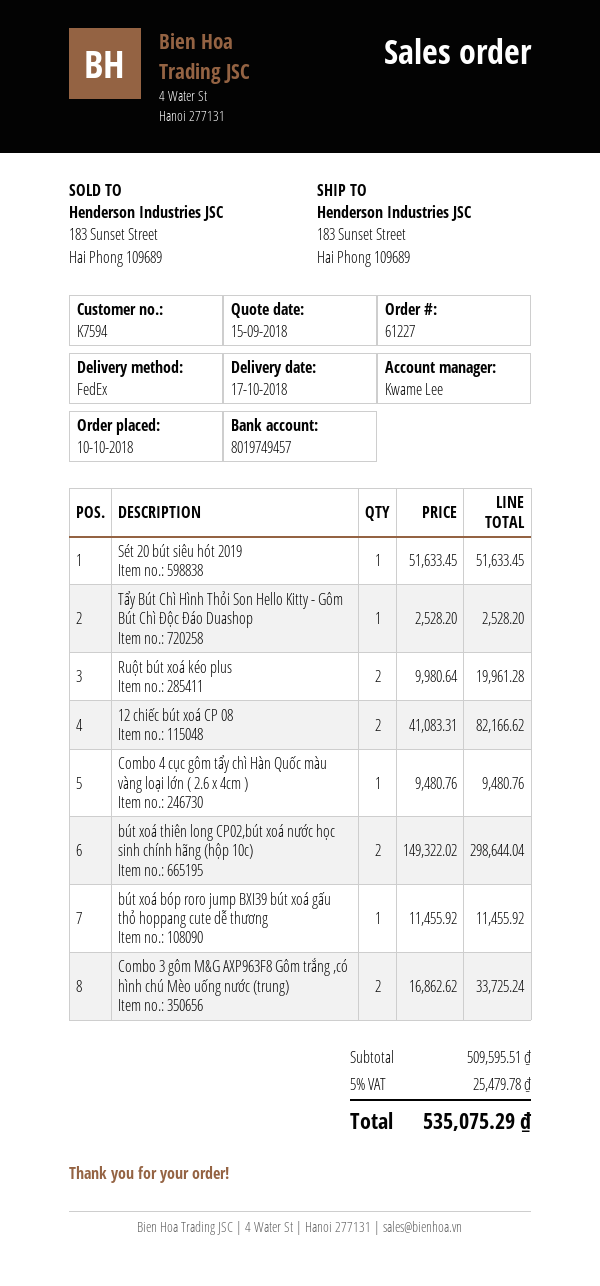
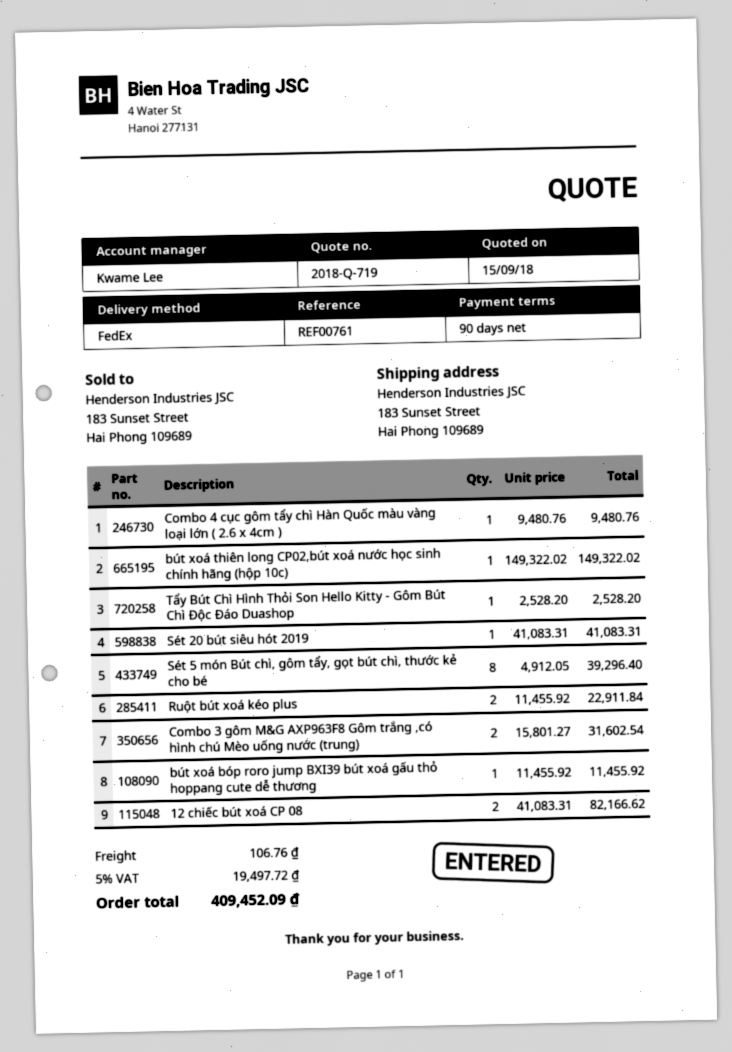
Sét 20 bút siêu hót 2019: 1 x 51633.45 = 51633.45 -> 1 x 41083.31 = 41083.31
Ruột bút xoá kéo plus: 2 x 9980.64 = 19961.28 -> 2 x 11455.92 = 22911.84
bút xoá thiên long CP02,bút xoá nước học sinh chính hãng (hộp 10c): 2 x 149322.02 = 298644.04 -> 1 x 149322.02 = 149322.02
Combo 3 gôm M&G AXP963F8 Gôm trắng ,có hình chú Mèo uống nước (trung): 2 x 16862.62 = 33725.24 -> 2 x 15801.27 = 31602.54
Sét 5 món Bút chì, gôm tẩy, gọt bút chì, thước kẻ cho bé: none -> 8 x 4912.05 = 39296.40
shipping: none -> 106.76
tax: 5% = 25479.78 -> 5% = 19497.72
total: 535075.29 -> 409452.09

